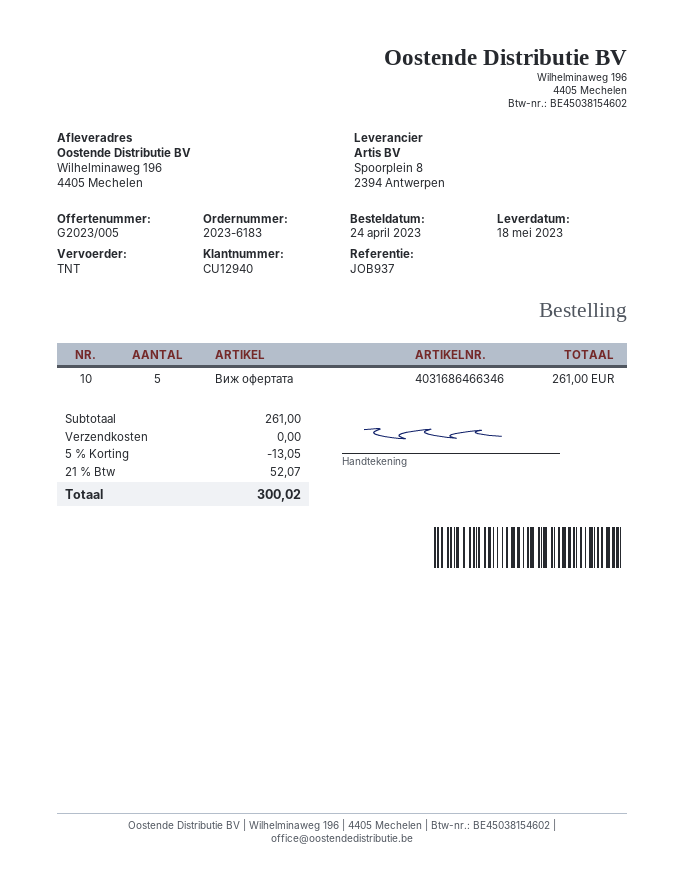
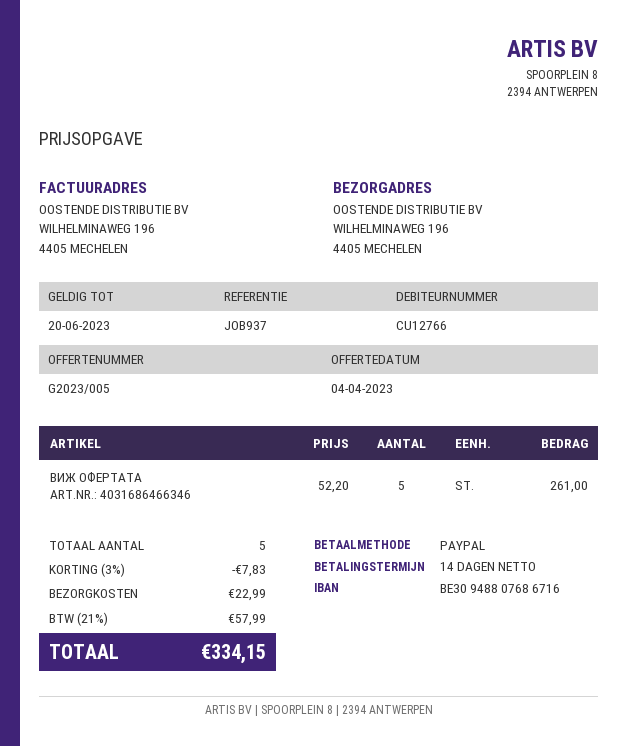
customer number: CU12940 -> CU12766
discount: 5% = 13.05 -> 3% = 7.83
shipping: 0.00 -> 22.99
tax: 21% = 52.07 -> 21% = 57.99
total: 300.02 -> 334.15

